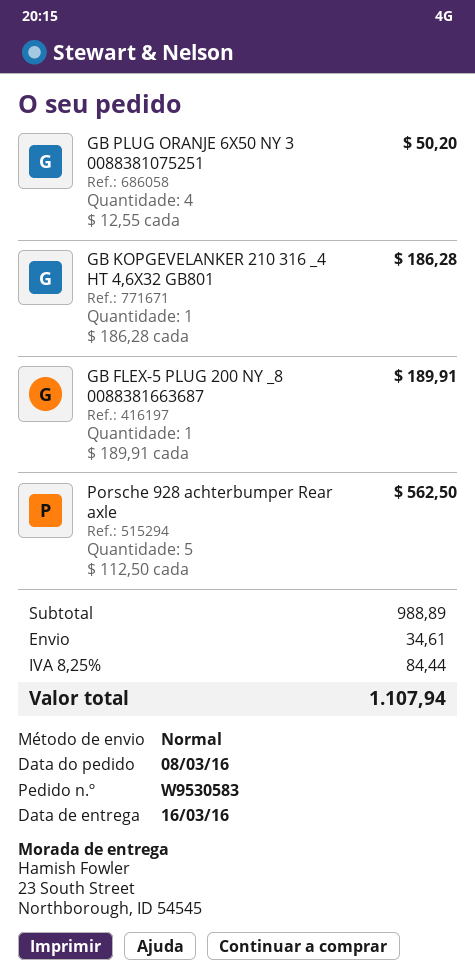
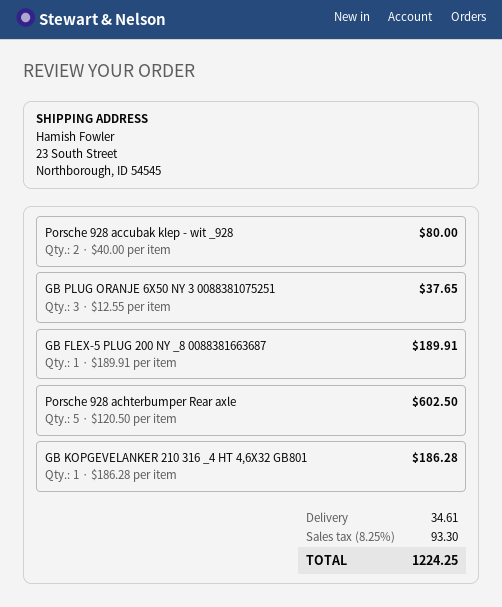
GB PLUG ORANJE 6X50 NY 3 0088381075251: 4 x 12.55 = 50.20 -> 3 x 12.55 = 37.65
Porsche 928 achterbumper Rear axle: 5 x 112.50 = 562.50 -> 5 x 120.50 = 602.50
Porsche 928 accubak klep - wit _928: none -> 2 x 40.00 = 80.00
tax: 8.25% = 84.44 -> 8.25% = 93.30
total: 1107.94 -> 1224.25

